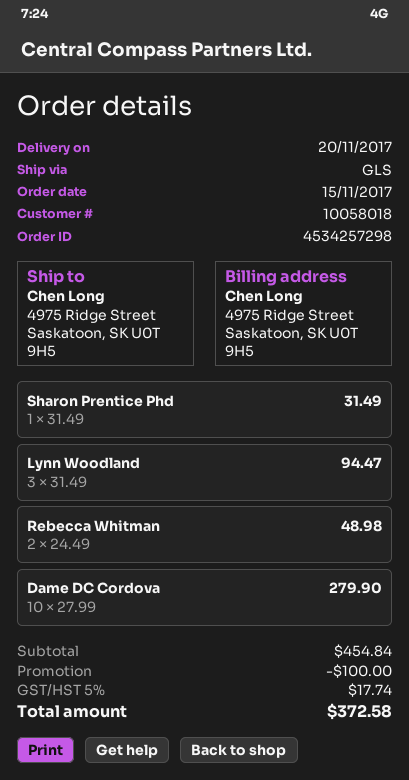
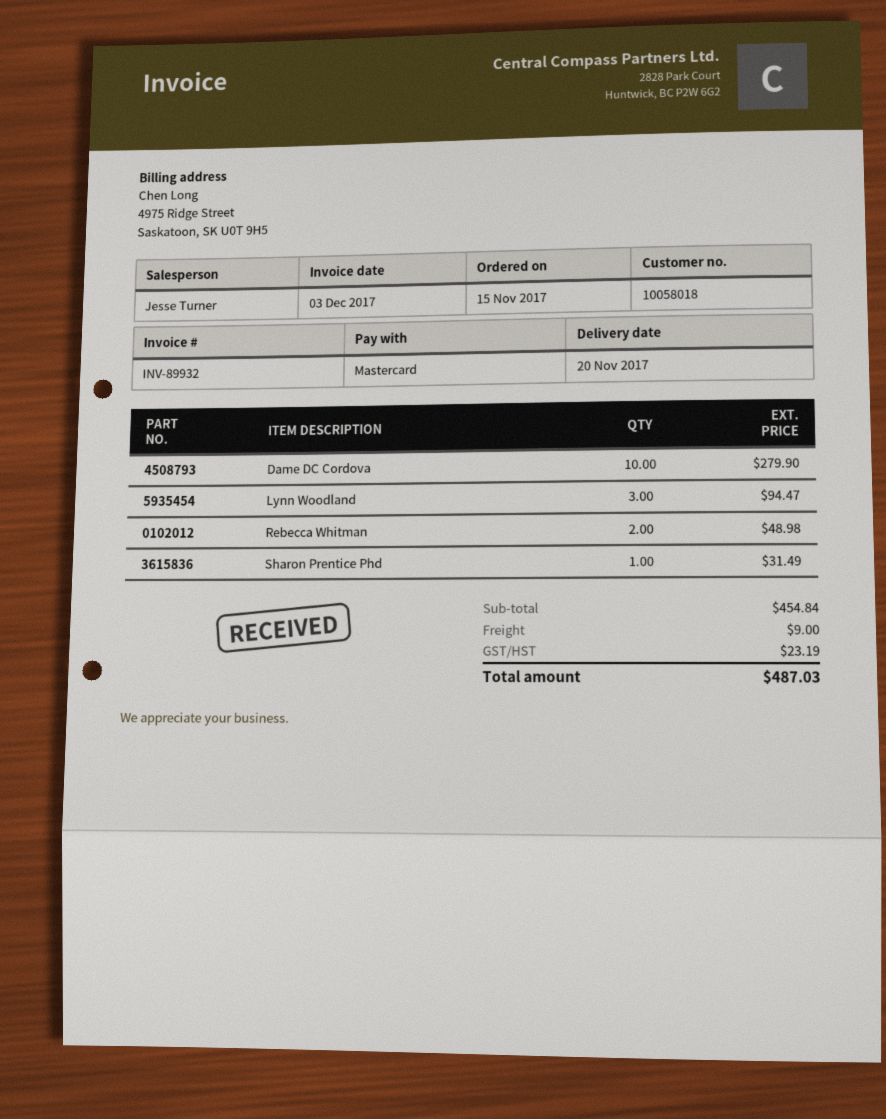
discount: 100.00 -> none
shipping: none -> 9.00
tax: 17.74 -> 23.19
total: 372.58 -> 487.03

